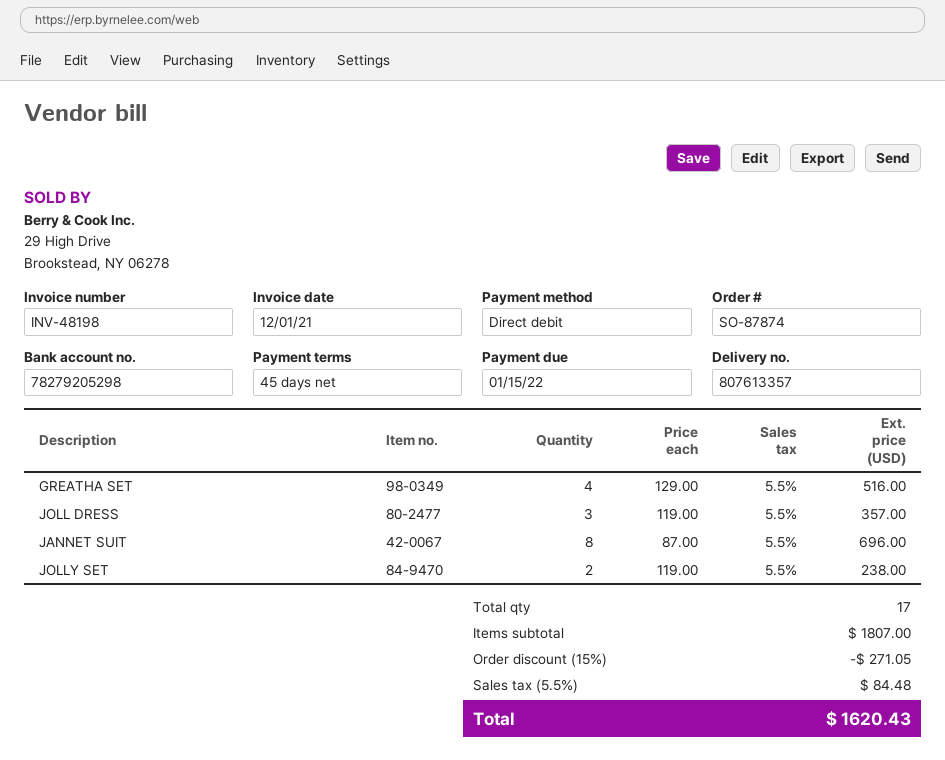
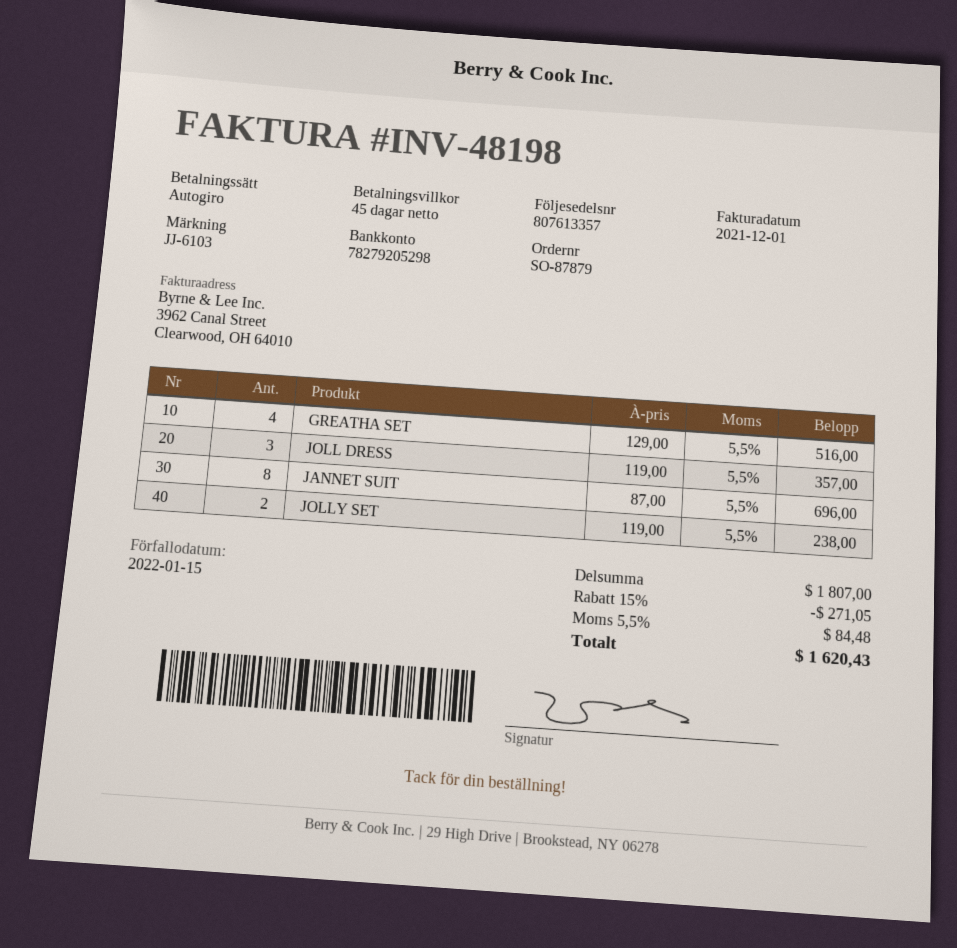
order number: SO-87874 -> SO-87879

